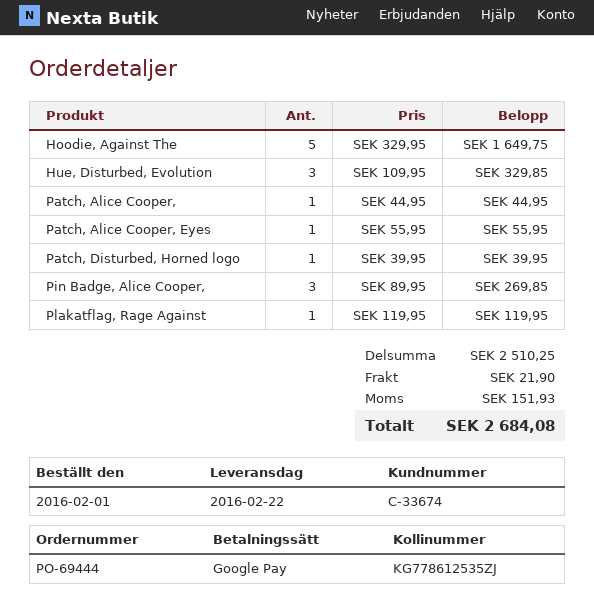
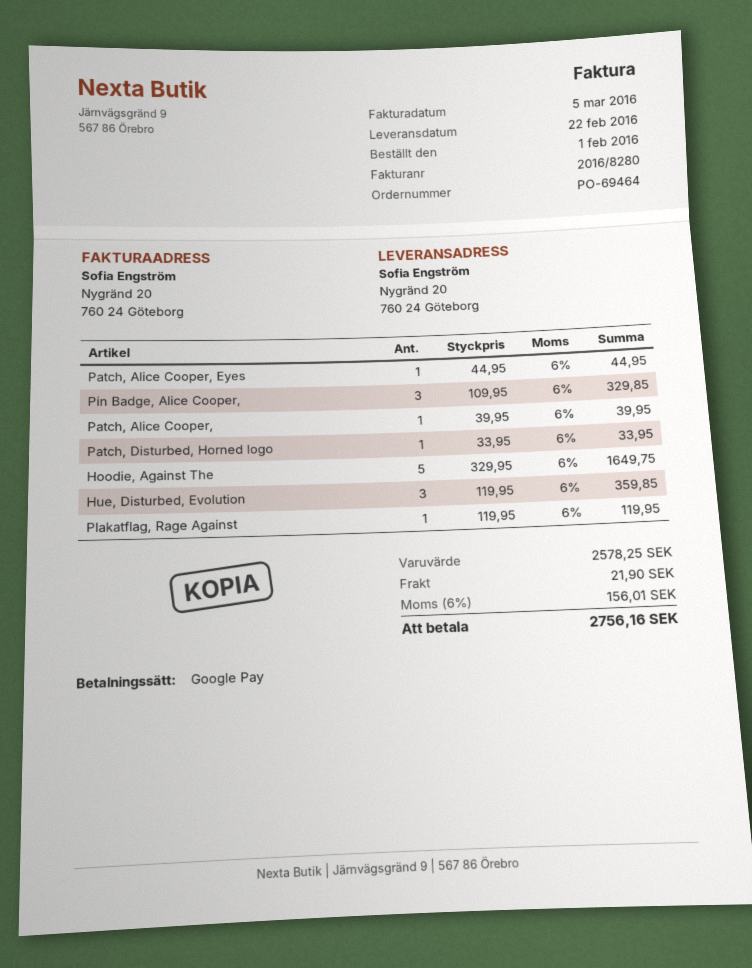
order number: PO-69444 -> PO-69464
Hue, Disturbed, Evolution: 3 x 109.95 = 329.85 -> 3 x 119.95 = 359.85
Patch, Alice Cooper,: 1 x 44.95 = 44.95 -> 1 x 39.95 = 39.95
Patch, Alice Cooper, Eyes: 1 x 55.95 = 55.95 -> 1 x 44.95 = 44.95
Patch, Disturbed, Horned logo: 1 x 39.95 = 39.95 -> 1 x 33.95 = 33.95
Pin Badge, Alice Cooper,: 3 x 89.95 = 269.85 -> 3 x 109.95 = 329.85
subtotal: 2510.25 -> 2578.25
tax: 151.93 -> 156.01
total: 2684.08 -> 2756.16

